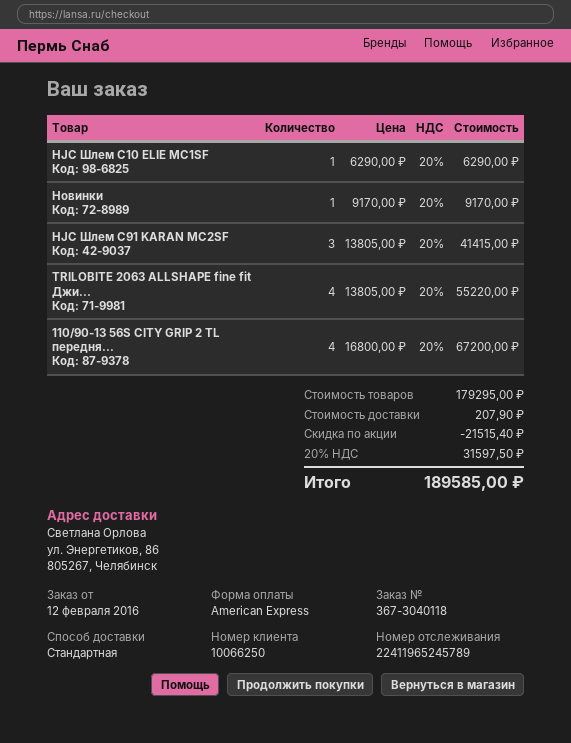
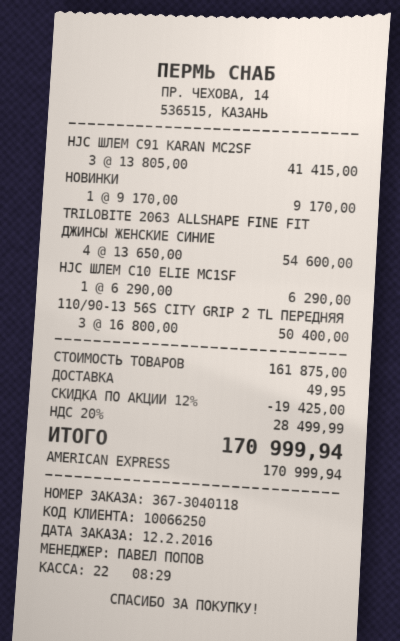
TRILOBITE 2063 ALLSHAPE fine fit Джи...: 4 x 13805.00 = 55220.00 -> 4 x 13650.00 = 54600.00
110/90-13 56S CITY GRIP 2 TL передня...: 4 x 16800.00 = 67200.00 -> 3 x 16800.00 = 50400.00
subtotal: 179295.00 -> 161875.00
discount: 21515.40 -> 19425.00
shipping: 207.90 -> 49.95
tax: 20% = 31597.50 -> 20% = 28499.99
total: 189585.00 -> 170999.94

